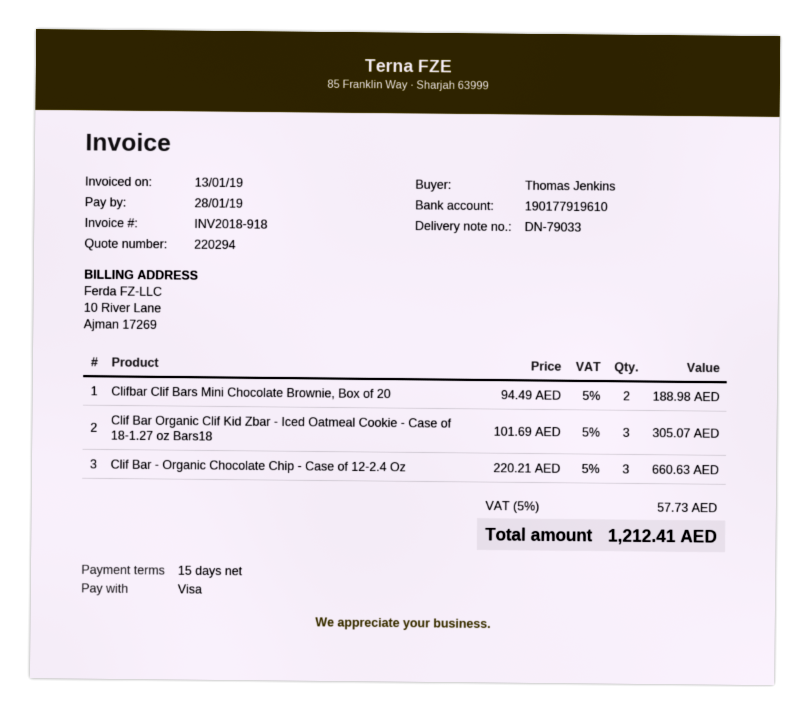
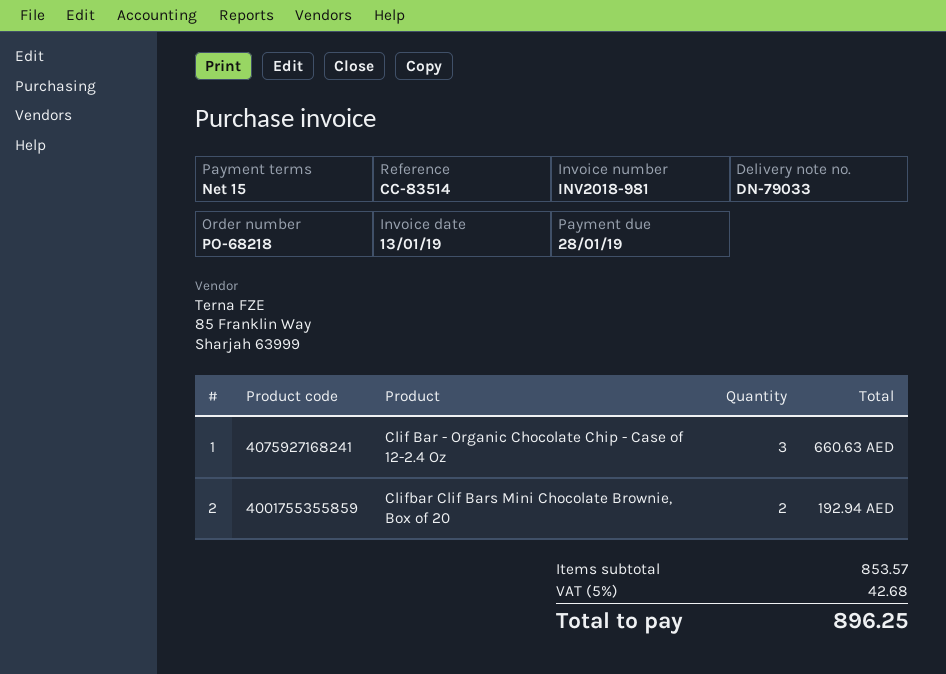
invoice number: INV2018-918 -> INV2018-981
Clifbar Clif Bars Mini Chocolate Brownie, Box of 20: 2 for 188.98 -> 2 for 192.94
Clif Bar Organic Clif Kid Zbar - Iced Oatmeal Cookie - Case of 18-1.27 oz Bars18: 3 for 305.07 -> none
tax: 5% = 57.73 -> 5% = 42.68
total: 1212.41 -> 896.25

